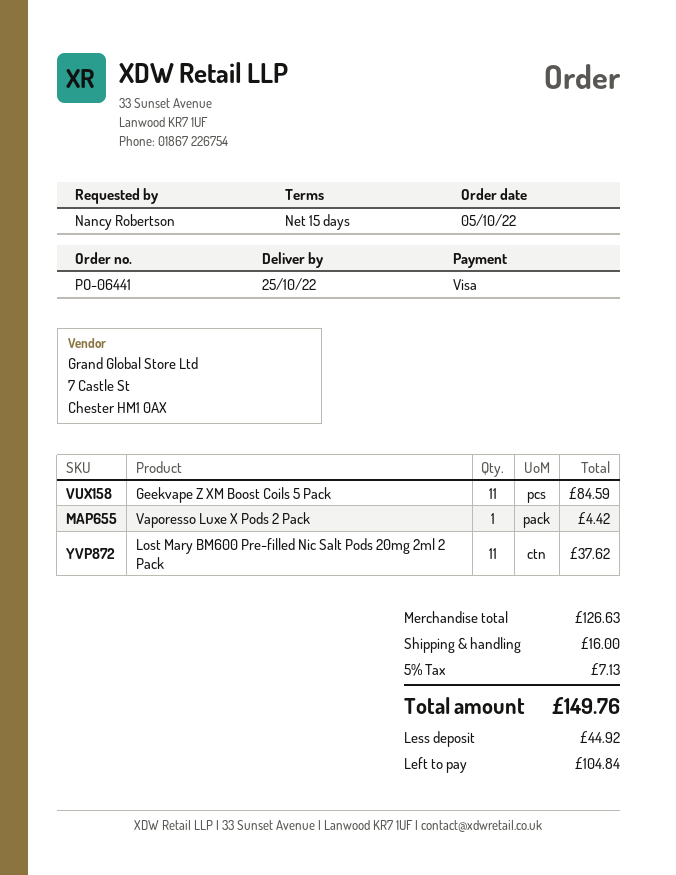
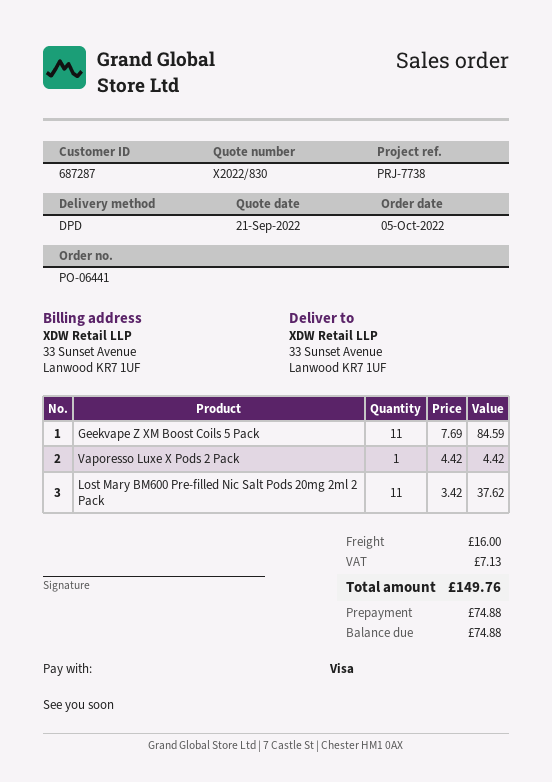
deposit: 44.92 -> 74.88
balance: 104.84 -> 74.88

